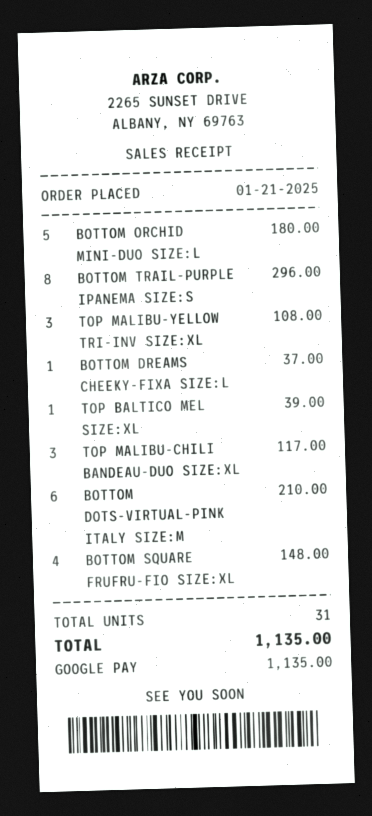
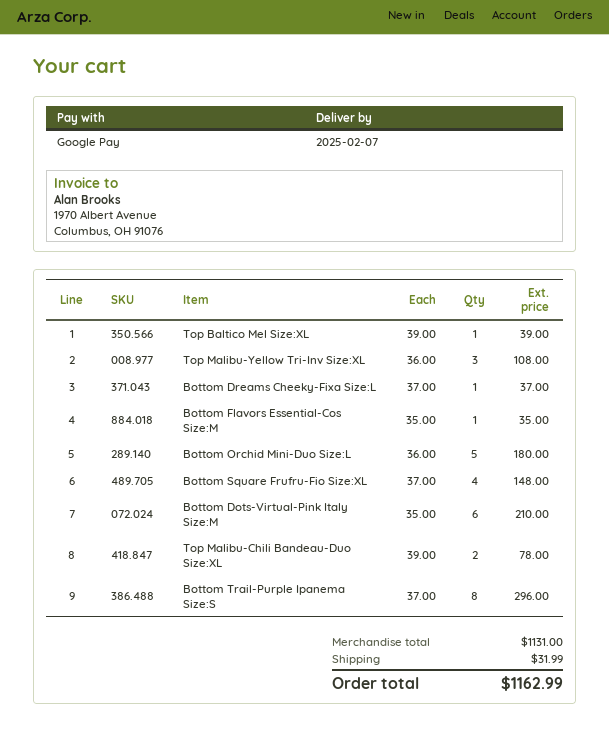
TOP MALIBU-CHILI BANDEAU-DUO SIZE:XL: 3 for 117.00 -> 2 for 78.00
Bottom Flavors Essential-Cos Size:M: none -> 1 for 35.00
shipping: none -> 31.99
total: 1135.00 -> 1162.99

